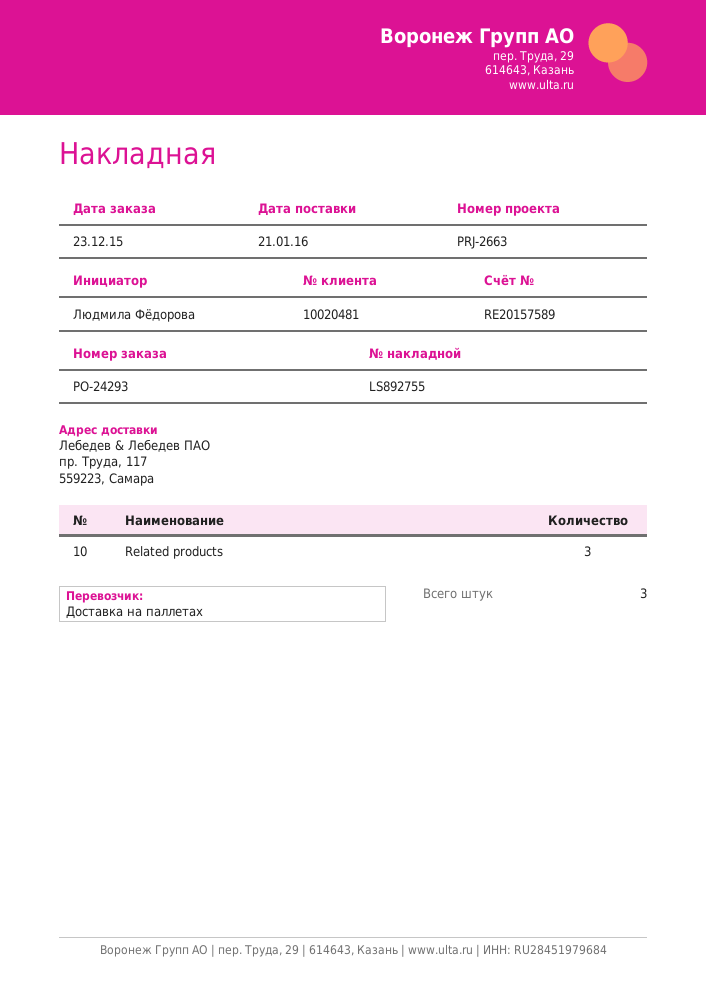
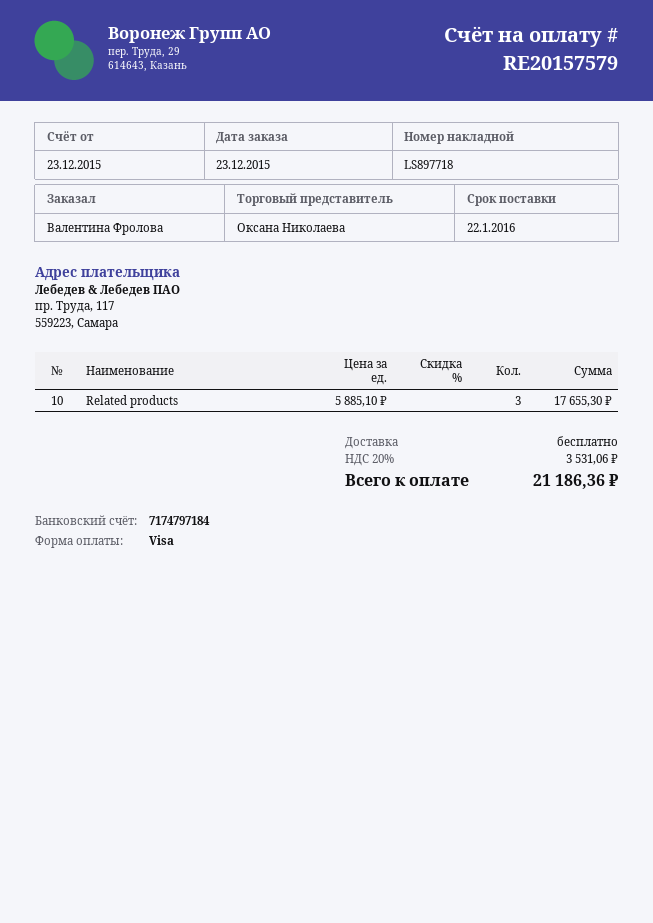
delivery note number: LS892755 -> LS897718
delivery date: 2016-01-21 -> 2016-01-22
invoice number: RE20157589 -> RE20157579
ordered by: Людмила Фёдорова -> Валентина Фролова

